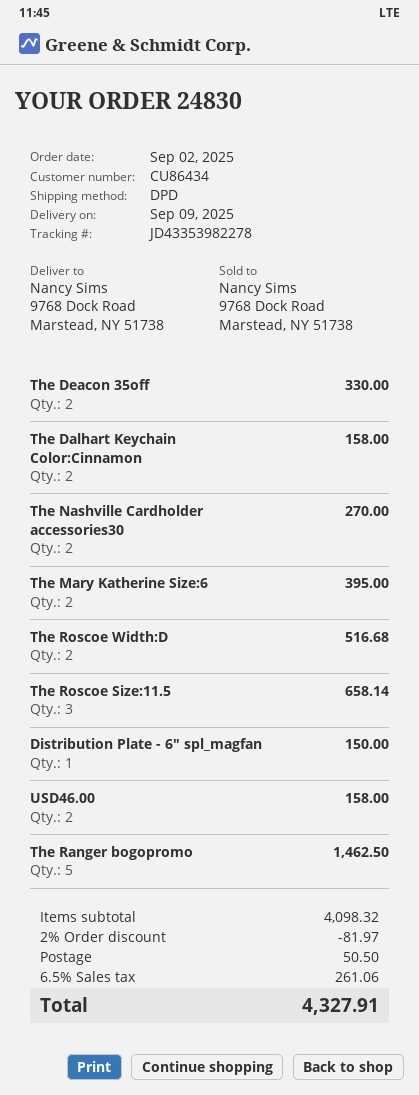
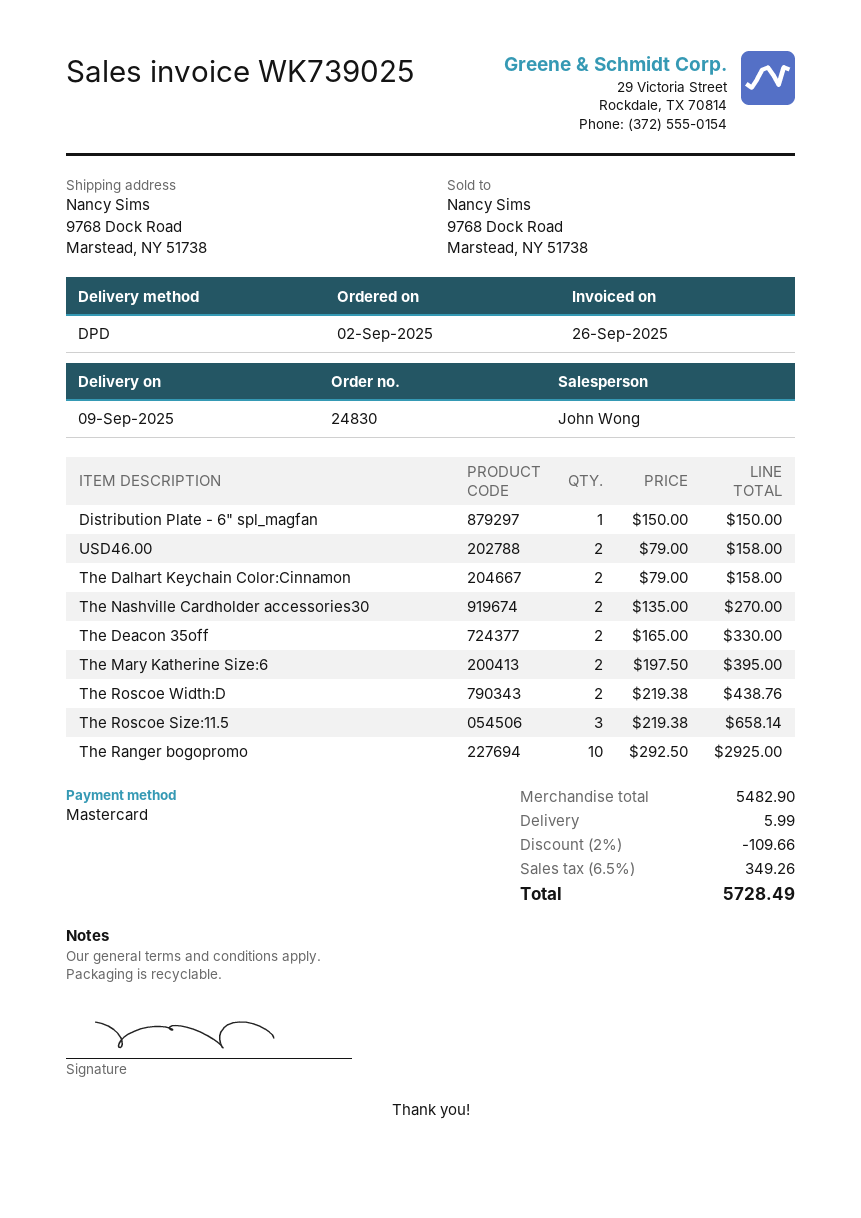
The Roscoe Width:D: 2 for 516.68 -> 2 for 438.76
The Ranger bogopromo: 5 for 1462.50 -> 10 for 2925.00
subtotal: 4098.32 -> 5482.90
discount: 2% = 81.97 -> 2% = 109.66
shipping: 50.50 -> 5.99
tax: 6.5% = 261.06 -> 6.5% = 349.26
total: 4327.91 -> 5728.49

